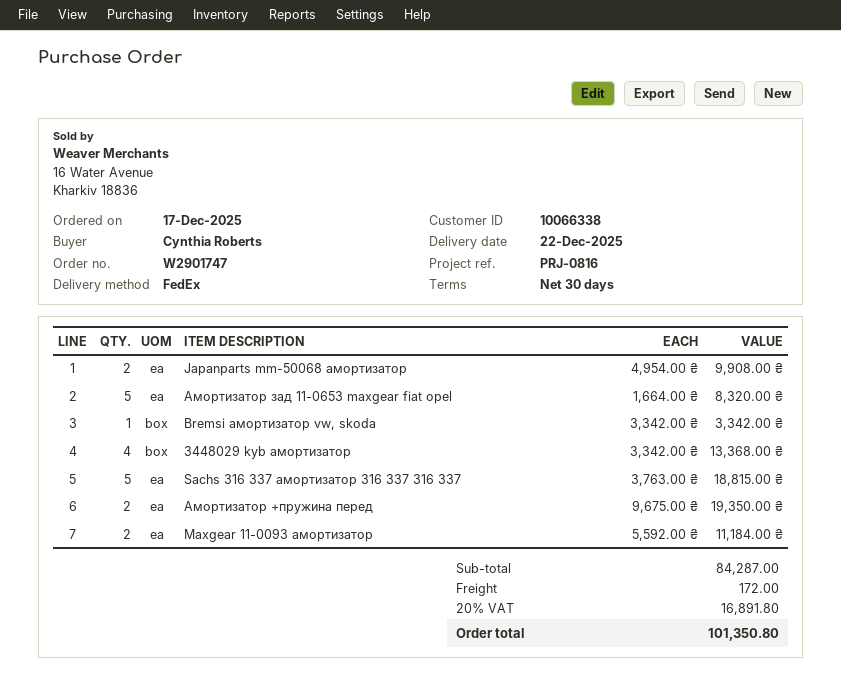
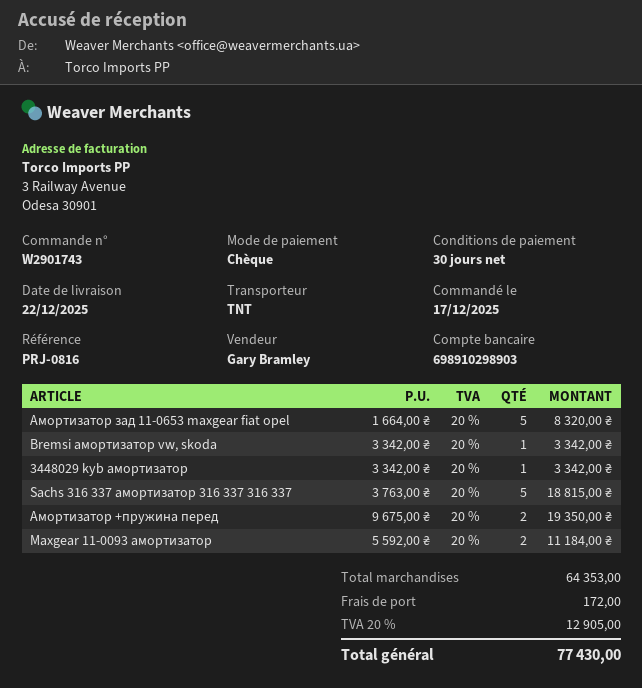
order number: W2901747 -> W2901743
shipping method: FedEx -> TNT
Japanparts mm-50068 амортизатор: 2 x 4954.00 = 9908.00 -> none
3448029 kyb амортизатор: 4 x 3342.00 = 13368.00 -> 1 x 3342.00 = 3342.00
subtotal: 84287.00 -> 64353.00
tax: 20% = 16891.80 -> 20% = 12905.00
total: 101350.80 -> 77430.00

